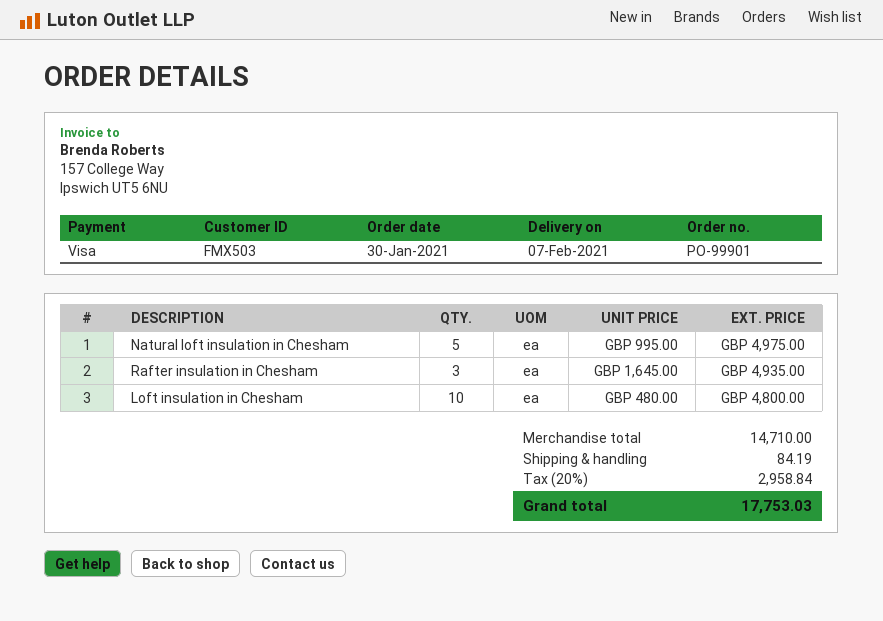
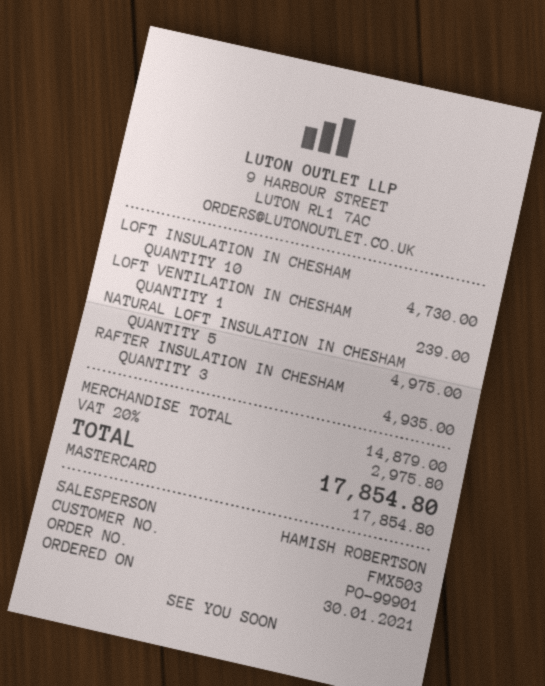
payment method: Visa -> Mastercard
Loft insulation in Chesham: 10 for 4800.00 -> 10 for 4730.00
LOFT VENTILATION IN CHESHAM: none -> 1 for 239.00
subtotal: 14710.00 -> 14879.00
shipping: 84.19 -> none
tax: 20% = 2958.84 -> 20% = 2975.80
total: 17753.03 -> 17854.80

